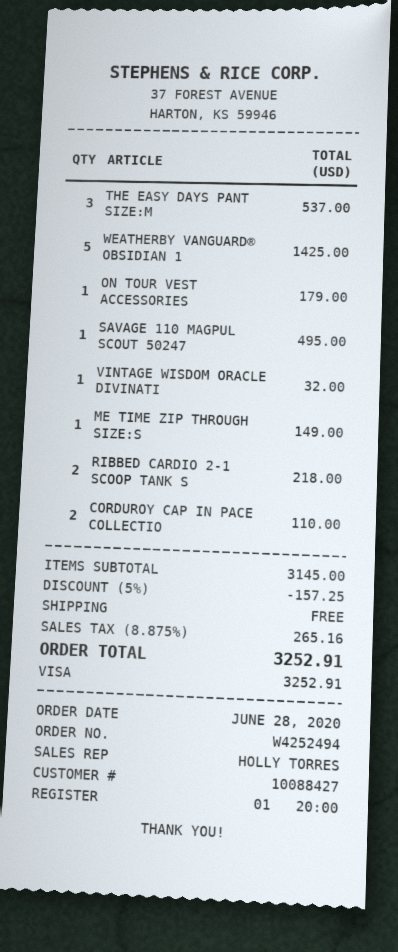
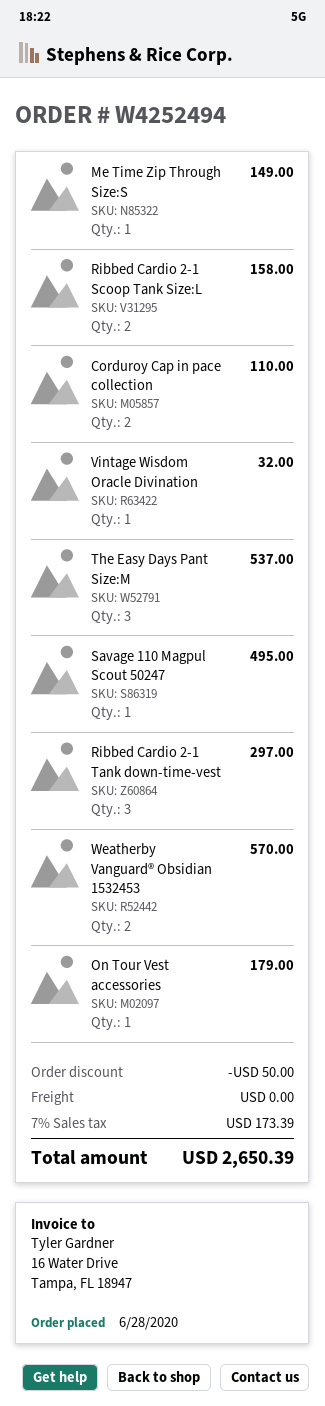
WEATHERBY VANGUARD® OBSIDIAN 1: 5 for 1425.00 -> 2 for 570.00
RIBBED CARDIO 2-1 SCOOP TANK S: 2 for 218.00 -> 2 for 158.00
Ribbed Cardio 2-1 Tank down-time-vest: none -> 3 for 297.00
discount: 157.25 -> 50.00
tax: 8.875% = 265.16 -> 7% = 173.39
total: 3252.91 -> 2650.39

